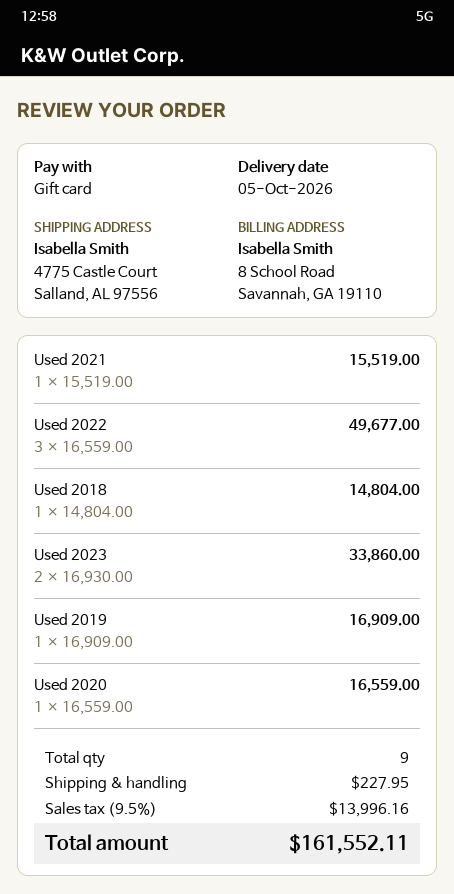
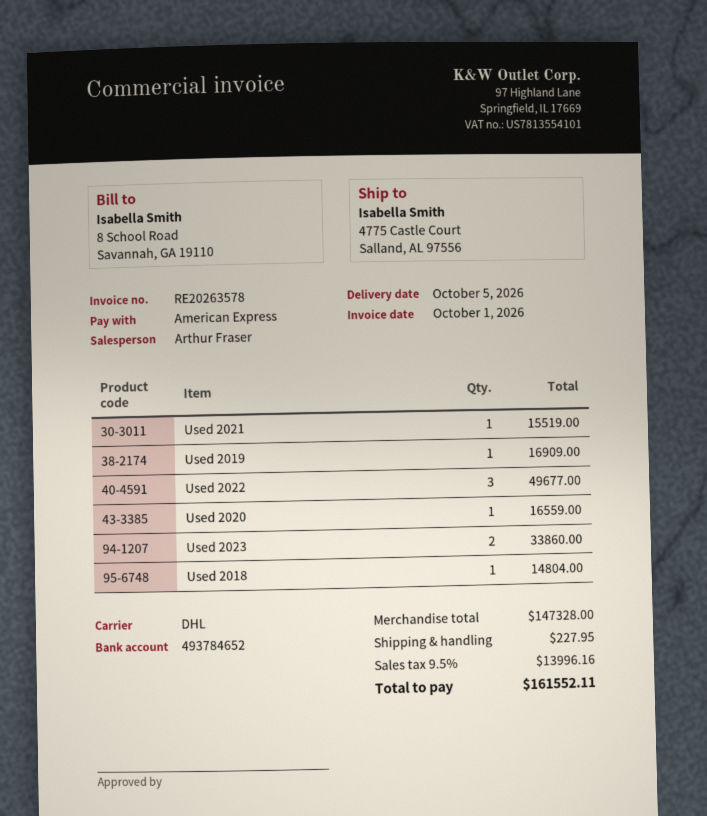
payment method: gift card -> American Express

